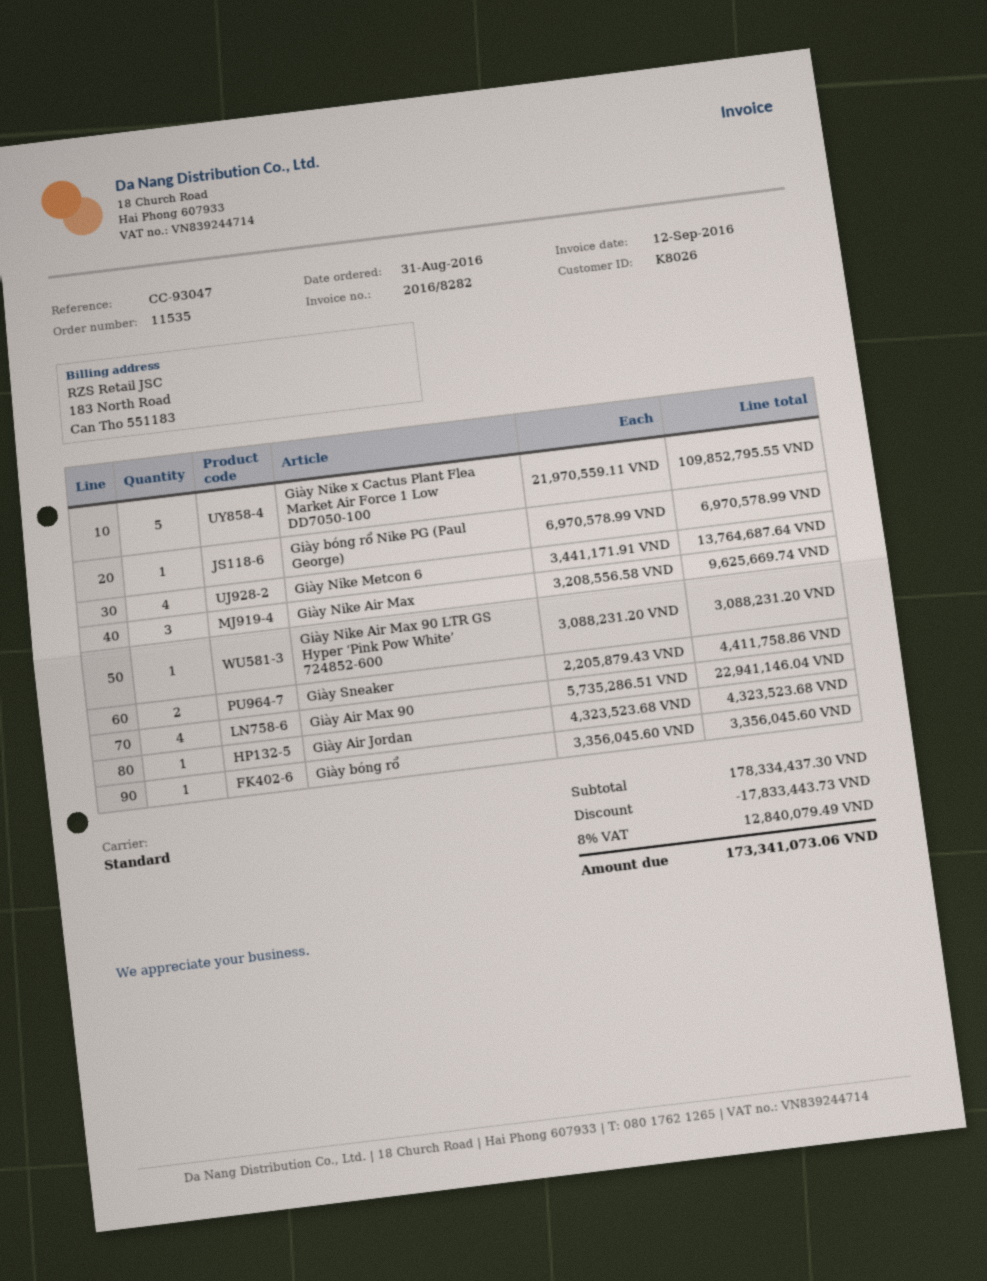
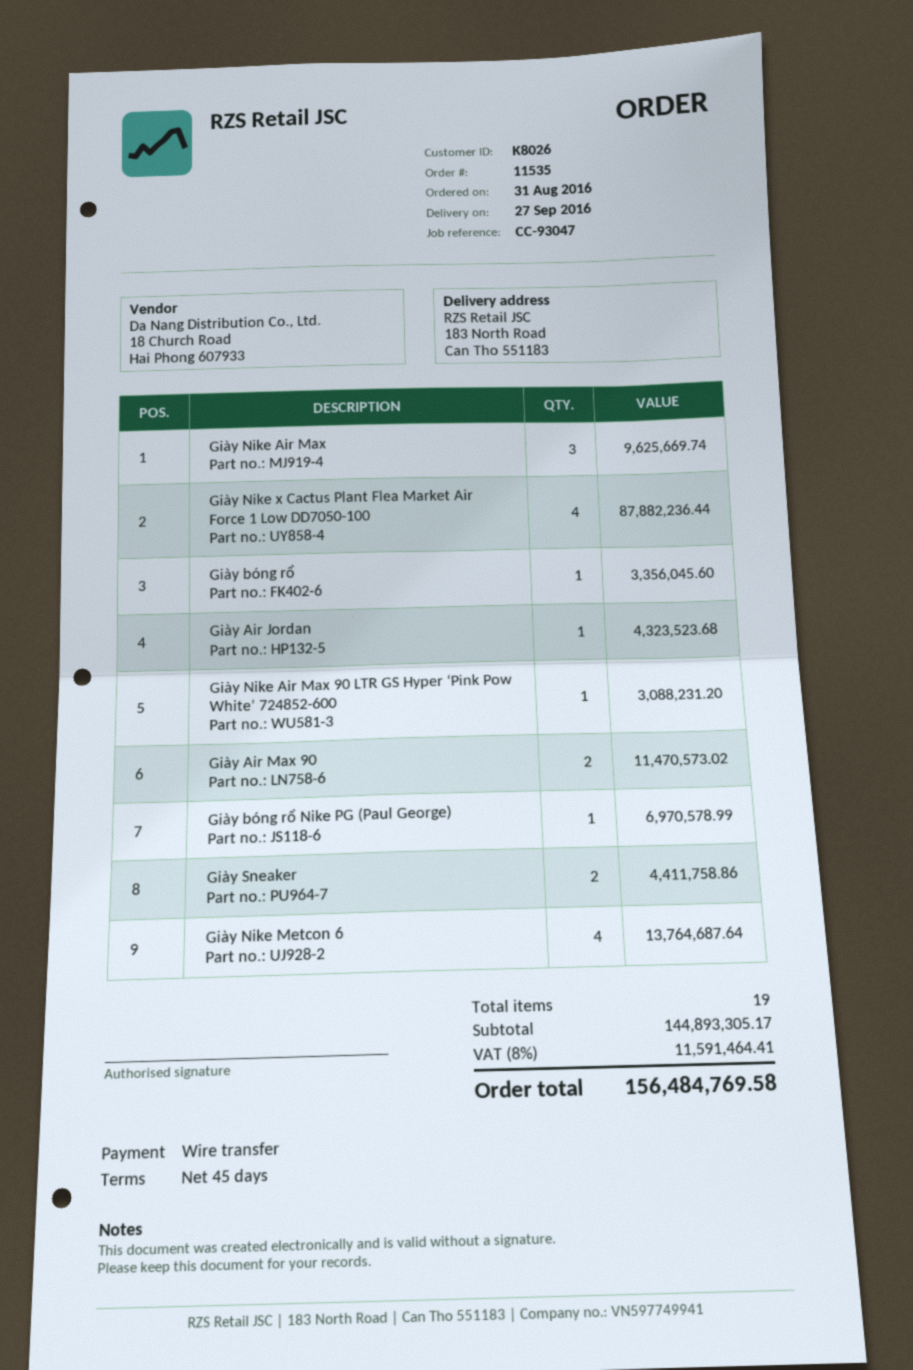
Giày Nike x Cactus Plant Flea Market Air Force 1 Low DD7050-100: 5 for 109852795.55 -> 4 for 87882236.44
Giày Air Max 90: 4 for 22941146.04 -> 2 for 11470573.02
subtotal: 178334437.30 -> 144893305.17
discount: 17833443.73 -> none
tax: 8% = 12840079.49 -> 8% = 11591464.41
total: 173341073.06 -> 156484769.58

